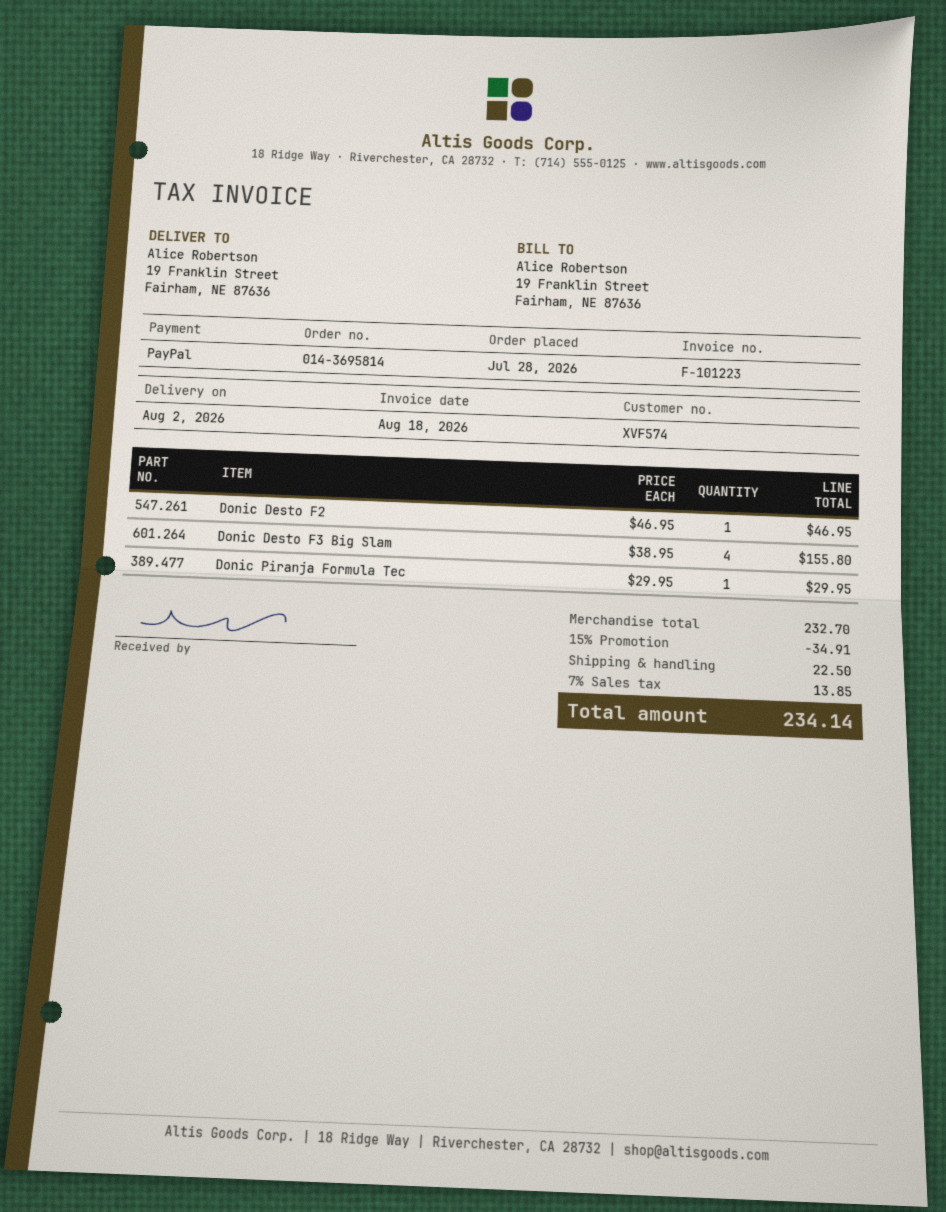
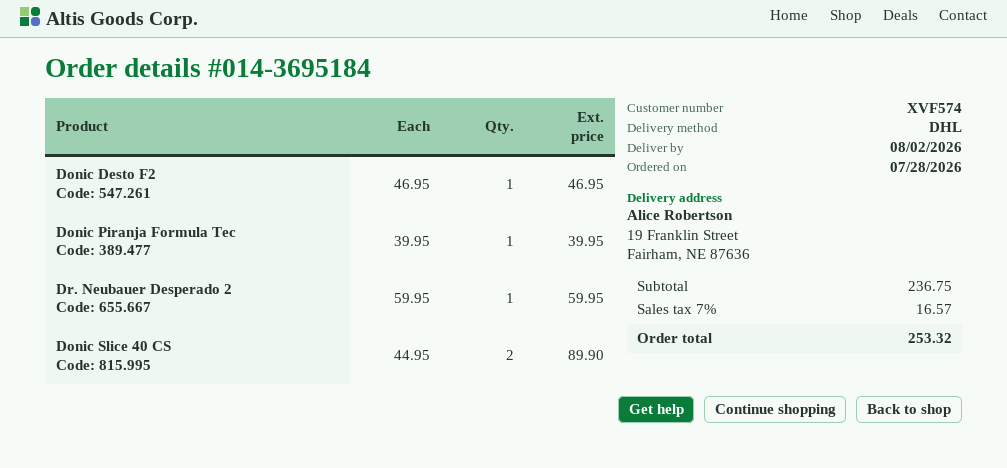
order number: 014-3695814 -> 014-3695184
Donic Desto F3 Big Slam: 4 x 38.95 = 155.80 -> none
Donic Piranja Formula Tec: 1 x 29.95 = 29.95 -> 1 x 39.95 = 39.95
Dr. Neubauer Desperado 2: none -> 1 x 59.95 = 59.95
Donic Slice 40 CS: none -> 2 x 44.95 = 89.90
subtotal: 232.70 -> 236.75
discount: 15% = 34.91 -> none
shipping: 22.50 -> none
tax: 7% = 13.85 -> 7% = 16.57
total: 234.14 -> 253.32

